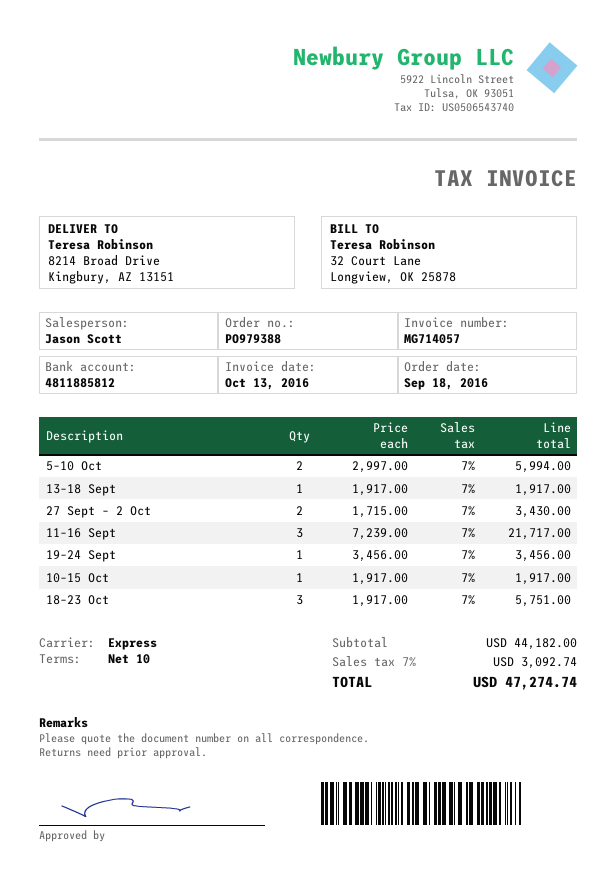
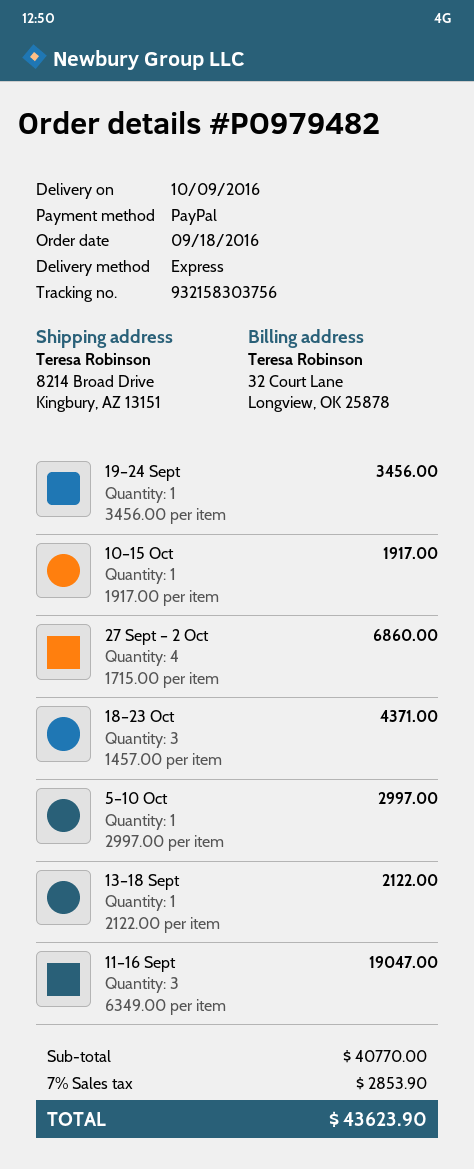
order number: PO979388 -> PO979482
5–10 Oct: 2 x 2997.00 = 5994.00 -> 1 x 2997.00 = 2997.00
13–18 Sept: 1 x 1917.00 = 1917.00 -> 1 x 2122.00 = 2122.00
27 Sept – 2 Oct: 2 x 1715.00 = 3430.00 -> 4 x 1715.00 = 6860.00
11–16 Sept: 3 x 7239.00 = 21717.00 -> 3 x 6349.00 = 19047.00
18–23 Oct: 3 x 1917.00 = 5751.00 -> 3 x 1457.00 = 4371.00
subtotal: 44182.00 -> 40770.00
tax: 7% = 3092.74 -> 7% = 2853.90
total: 47274.74 -> 43623.90

